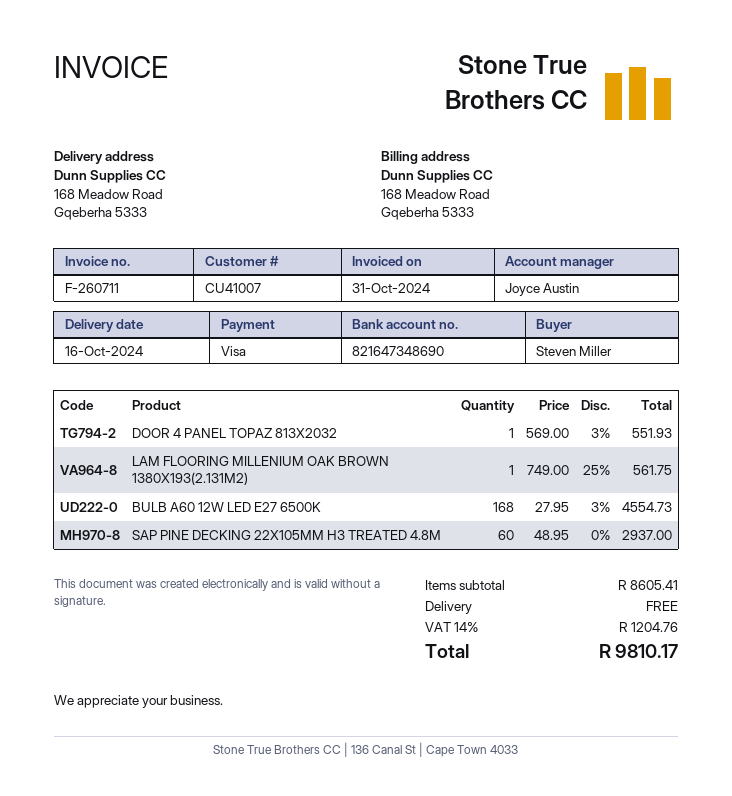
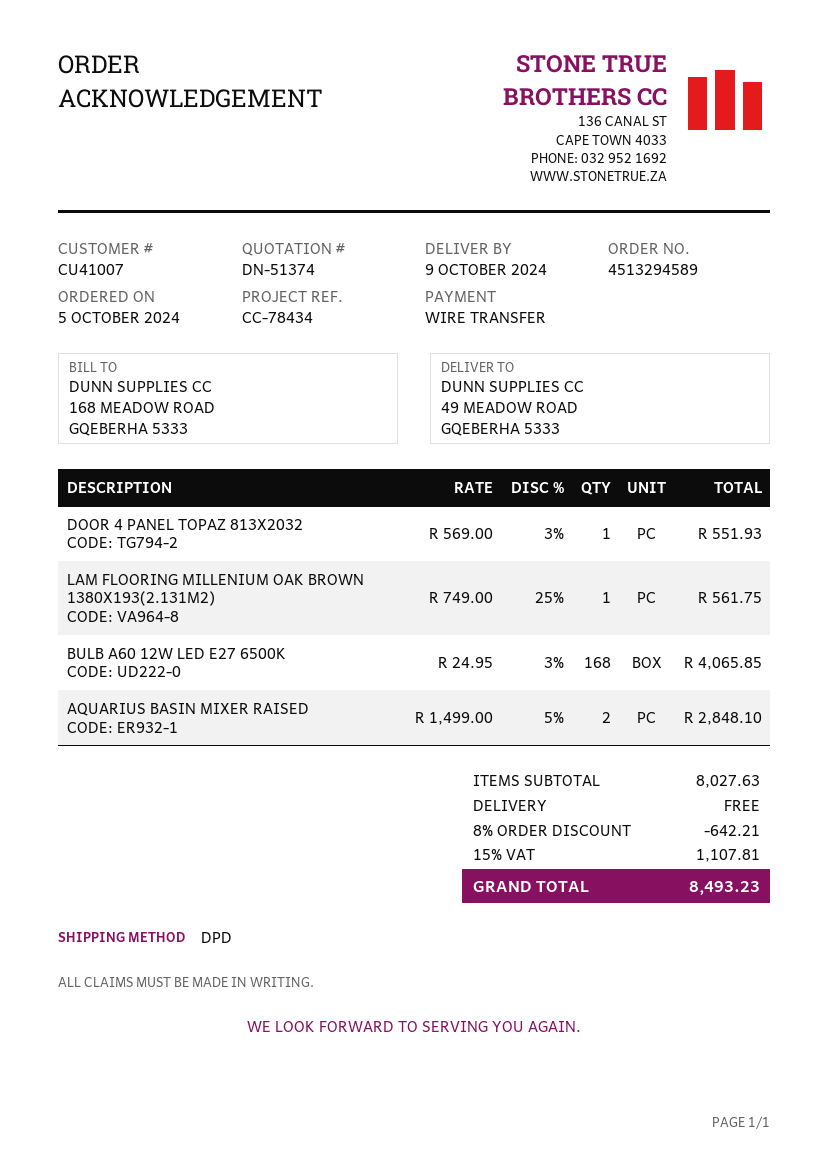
delivery date: 2024-10-16 -> 2024-10-09
payment method: Visa -> bank transfer
ship to: 168 Meadow Road, Gqeberha 5333 -> 49 MEADOW ROAD, GQEBERHA 5333
BULB A60 12W LED E27 6500K: 168 x 27.95 - 3% = 4554.73 -> 168 x 24.95 - 3% = 4065.85
SAP PINE DECKING 22X105MM H3 TREATED 4.8M: 60 x 48.95 = 2937.00 -> none
AQUARIUS BASIN MIXER RAISED: none -> 2 x 1499.00 - 5% = 2848.10
subtotal: 8605.41 -> 8027.63
discount: none -> 8% = 642.21
tax: 14% = 1204.76 -> 15% = 1107.81
total: 9810.17 -> 8493.23

